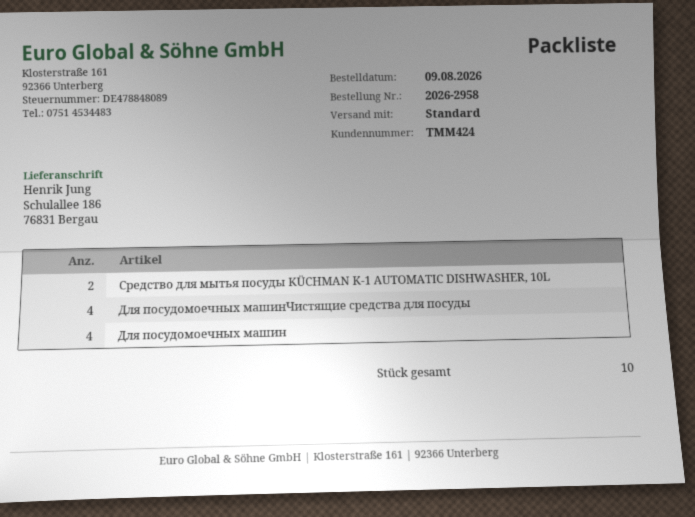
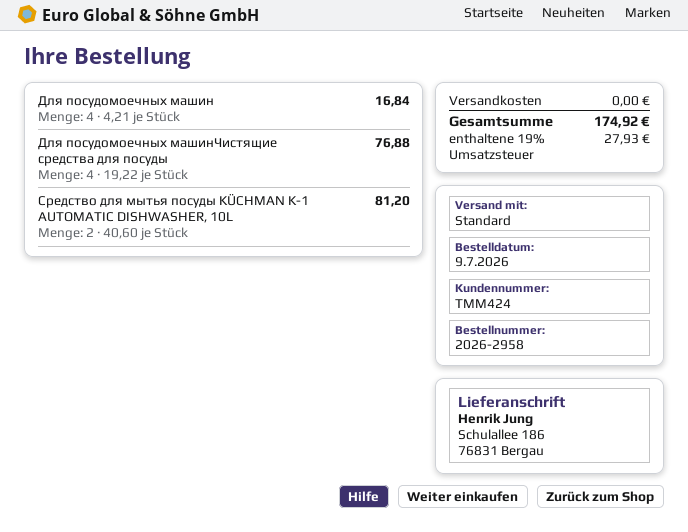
order date: 2026-08-09 -> 2026-07-09

